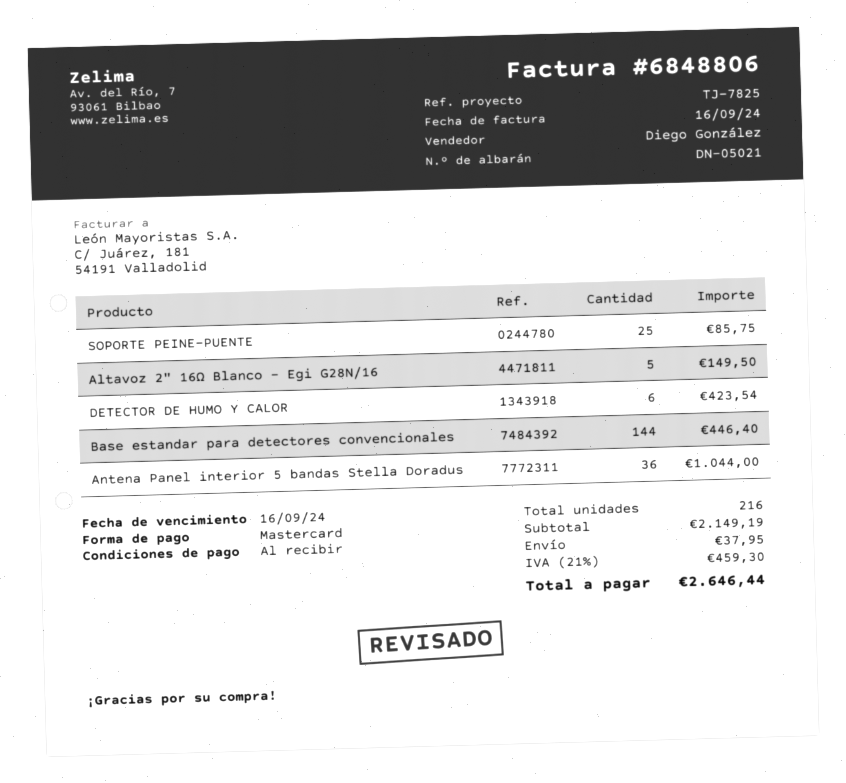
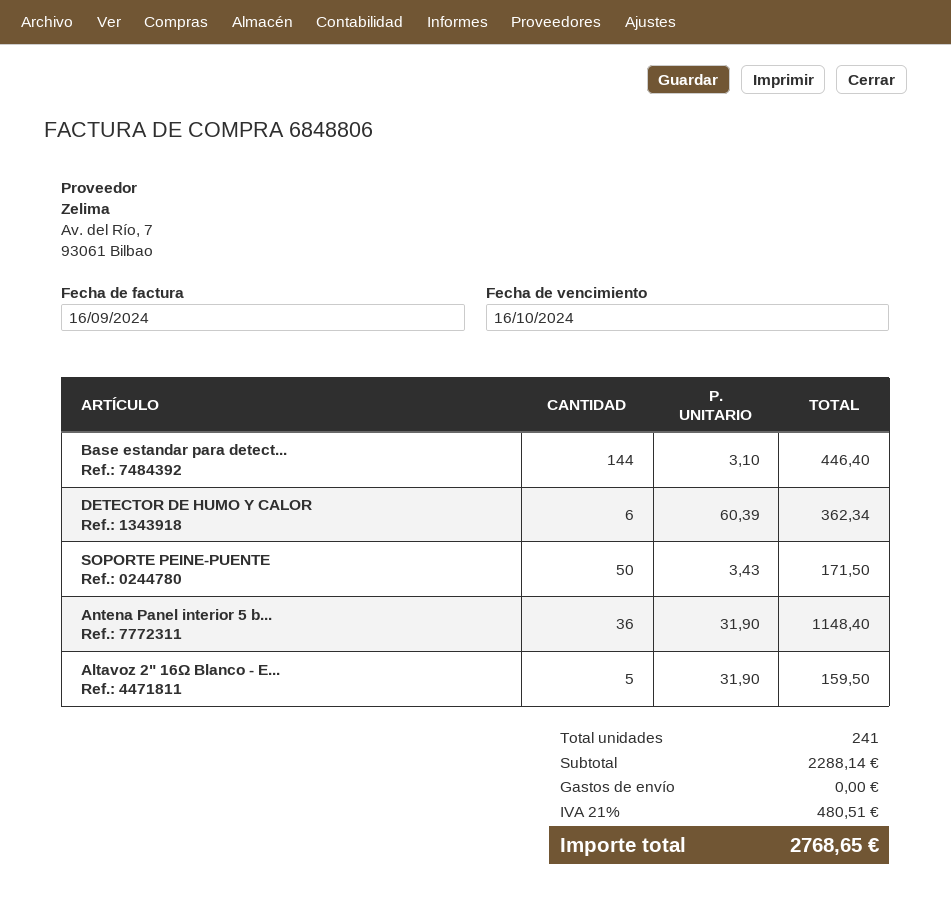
due date: 2024-09-16 -> 2024-10-16
SOPORTE PEINE-PUENTE: 25 for 85.75 -> 50 for 171.50
Altavoz 2" 16Ω Blanco - Egi G28N/16: 5 for 149.50 -> 5 for 159.50
DETECTOR DE HUMO Y CALOR: 6 for 423.54 -> 6 for 362.34
Antena Panel interior 5 bandas Stella Doradus: 36 for 1044.00 -> 36 for 1148.40
total quantity: 216 -> 241
subtotal: 2149.19 -> 2288.14
shipping: 37.95 -> 0.00
tax: 21% = 459.30 -> 21% = 480.51
total: 2646.44 -> 2768.65

